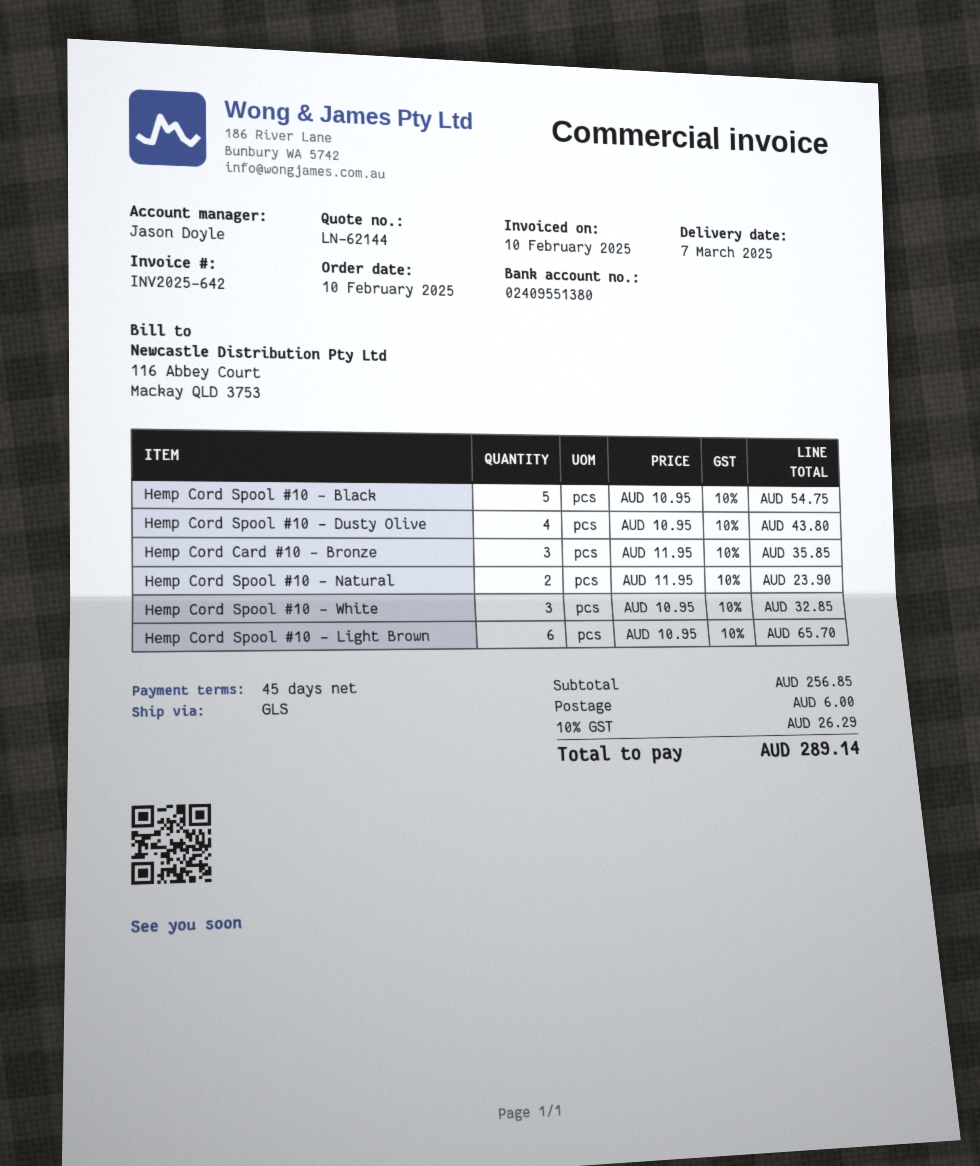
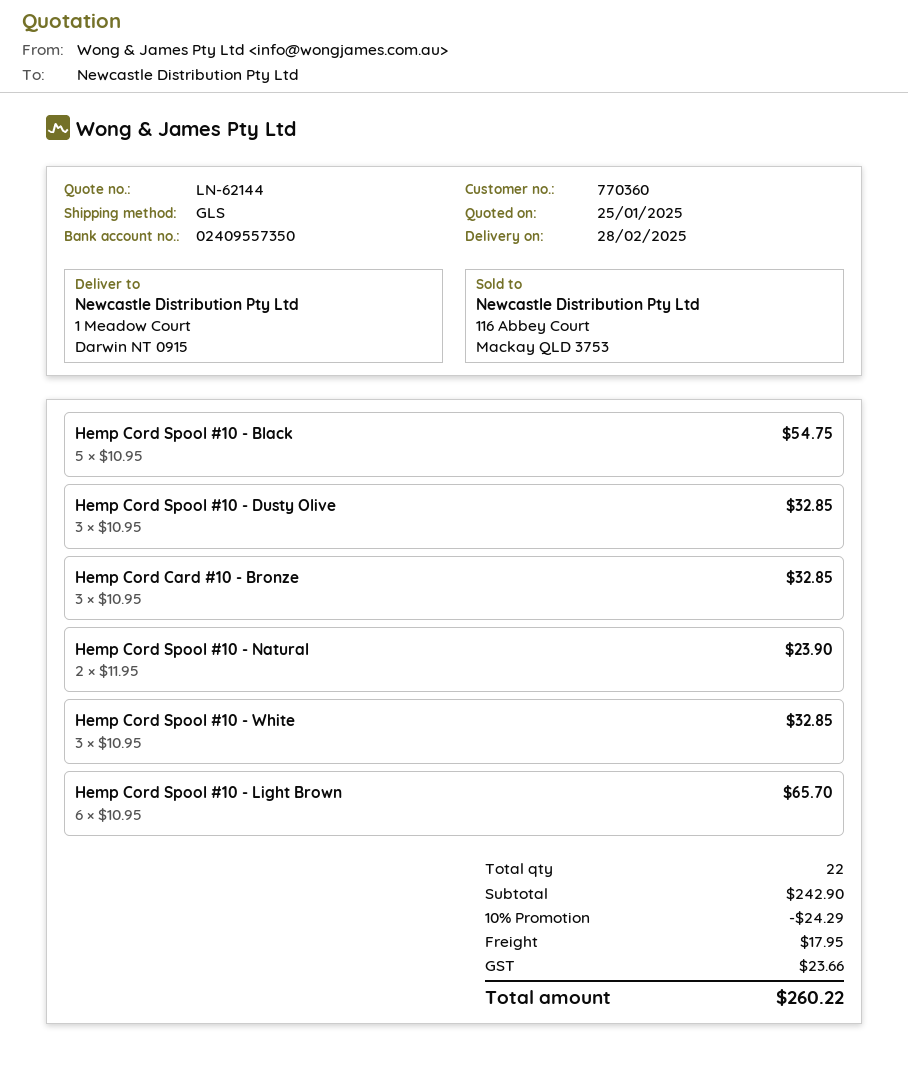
delivery date: 2025-03-07 -> 2025-02-28
bank account: 02409551380 -> 02409557350
Hemp Cord Spool #10 - Dusty Olive: 4 x 10.95 = 43.80 -> 3 x 10.95 = 32.85
Hemp Cord Card #10 - Bronze: 3 x 11.95 = 35.85 -> 3 x 10.95 = 32.85
subtotal: 256.85 -> 242.90
discount: none -> 10% = 24.29
shipping: 6.00 -> 17.95
tax: 26.29 -> 23.66
total: 289.14 -> 260.22

